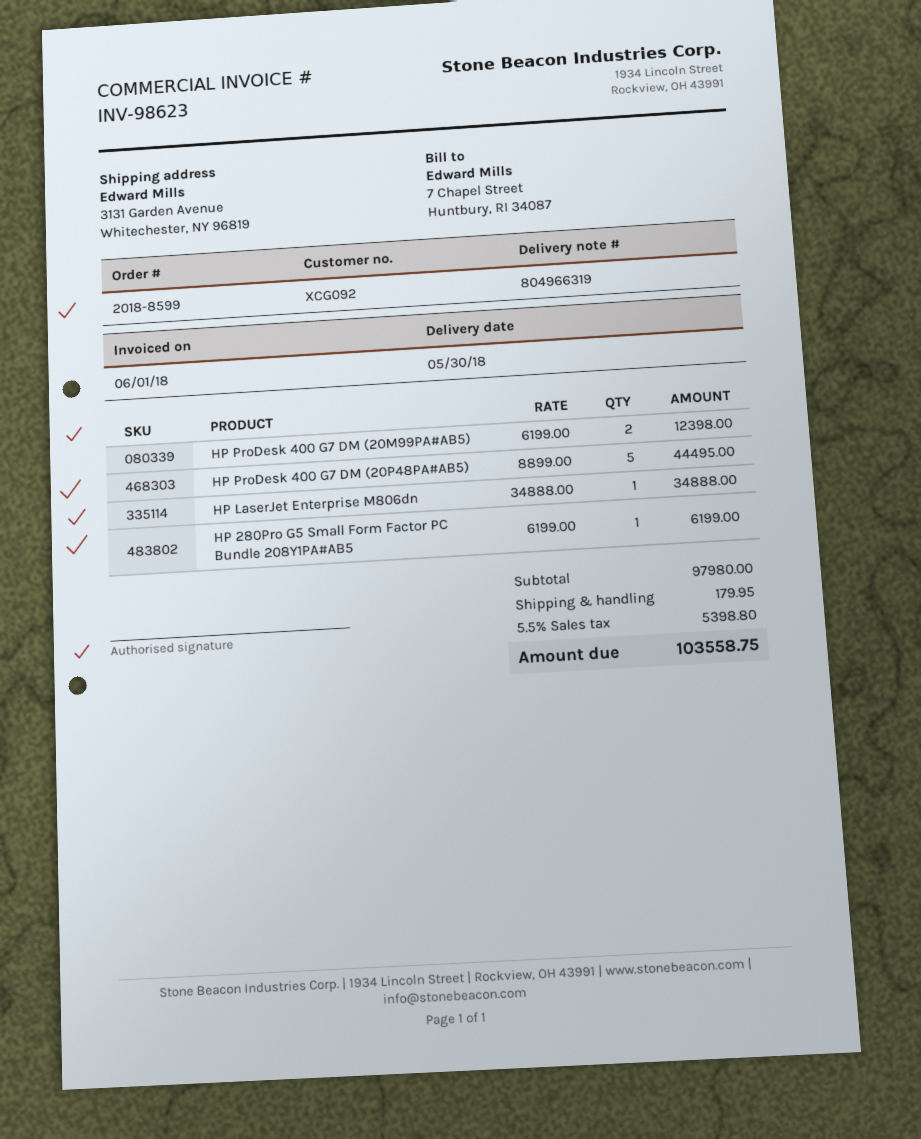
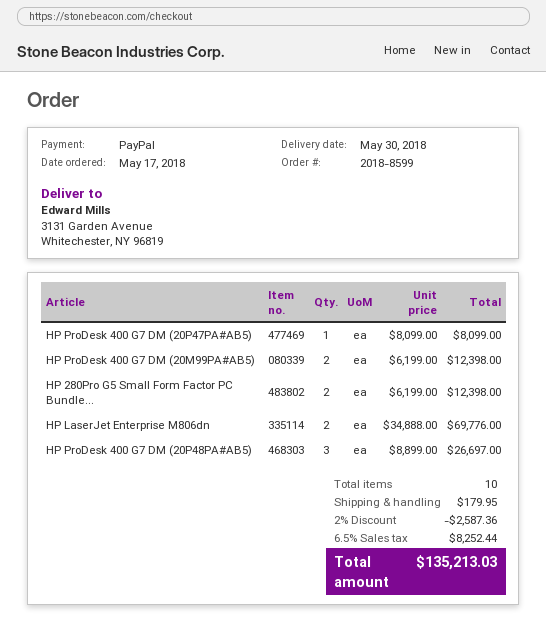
HP ProDesk 400 G7 DM (20P48PA#AB5): 5 x 8899.00 = 44495.00 -> 3 x 8899.00 = 26697.00
HP LaserJet Enterprise M806dn: 1 x 34888.00 = 34888.00 -> 2 x 34888.00 = 69776.00
HP 280Pro G5 Small Form Factor PC Bundle 208Y1PA#AB5: 1 x 6199.00 = 6199.00 -> 2 x 6199.00 = 12398.00
HP ProDesk 400 G7 DM (20P47PA#AB5): none -> 1 x 8099.00 = 8099.00
discount: none -> 2% = 2587.36
tax: 5.5% = 5398.80 -> 6.5% = 8252.44
total: 103558.75 -> 135213.03

